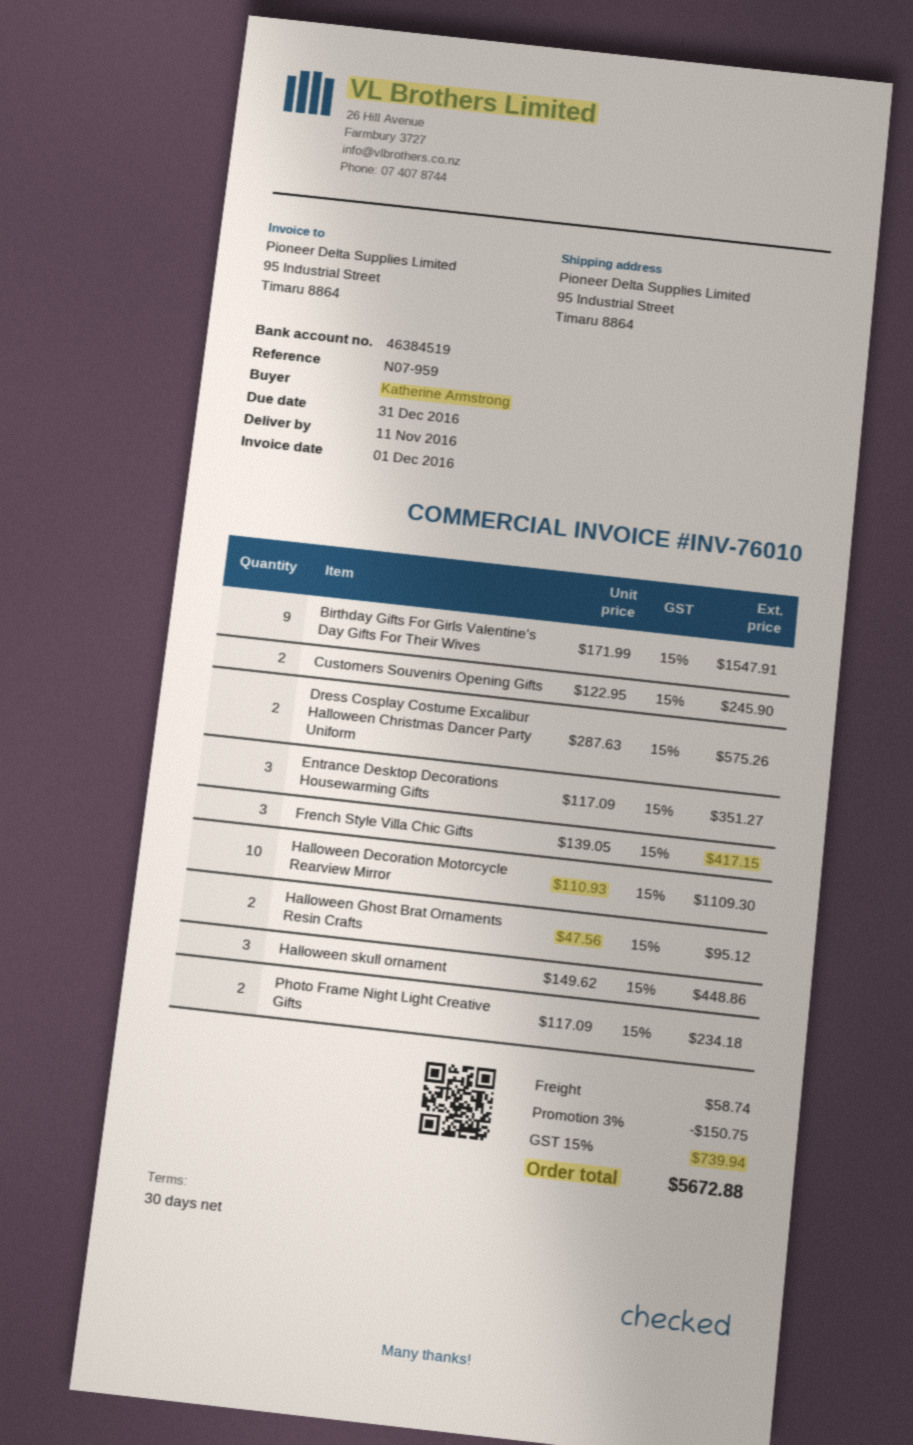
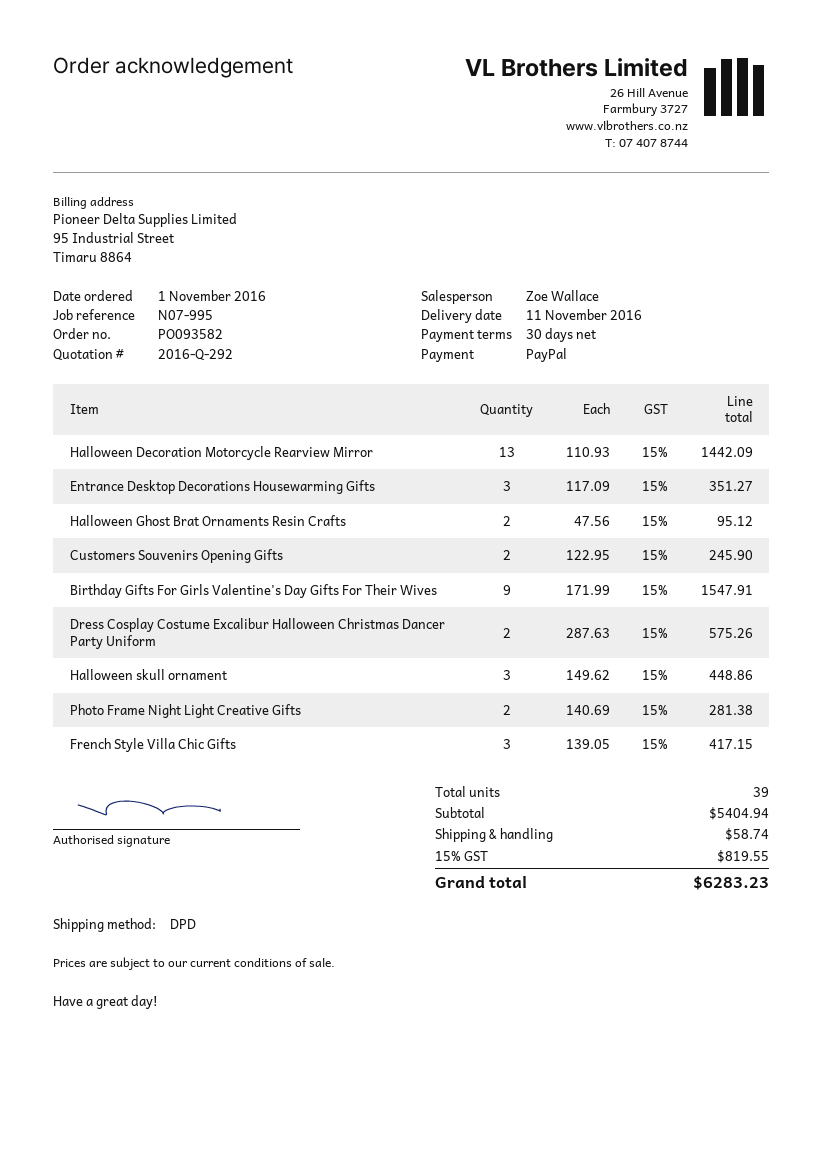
reference: N07-959 -> N07-995
Halloween Decoration Motorcycle Rearview Mirror: 10 x 110.93 = 1109.30 -> 13 x 110.93 = 1442.09
Photo Frame Night Light Creative Gifts: 2 x 117.09 = 234.18 -> 2 x 140.69 = 281.38
discount: 3% = 150.75 -> none
tax: 15% = 739.94 -> 15% = 819.55
total: 5672.88 -> 6283.23

